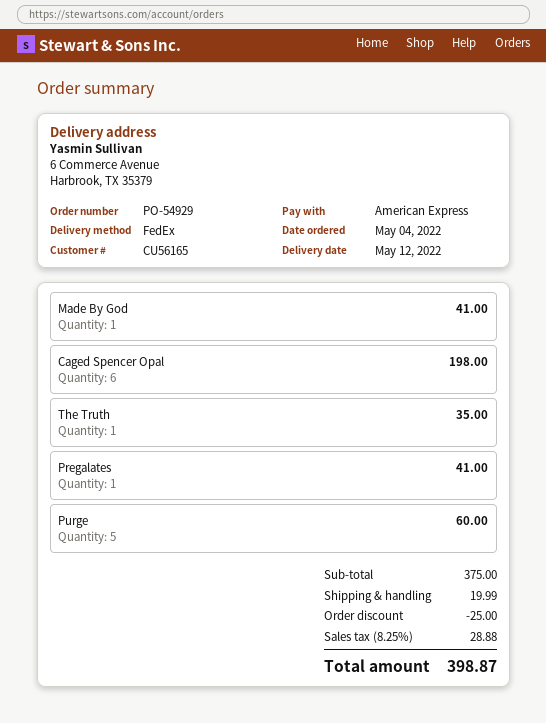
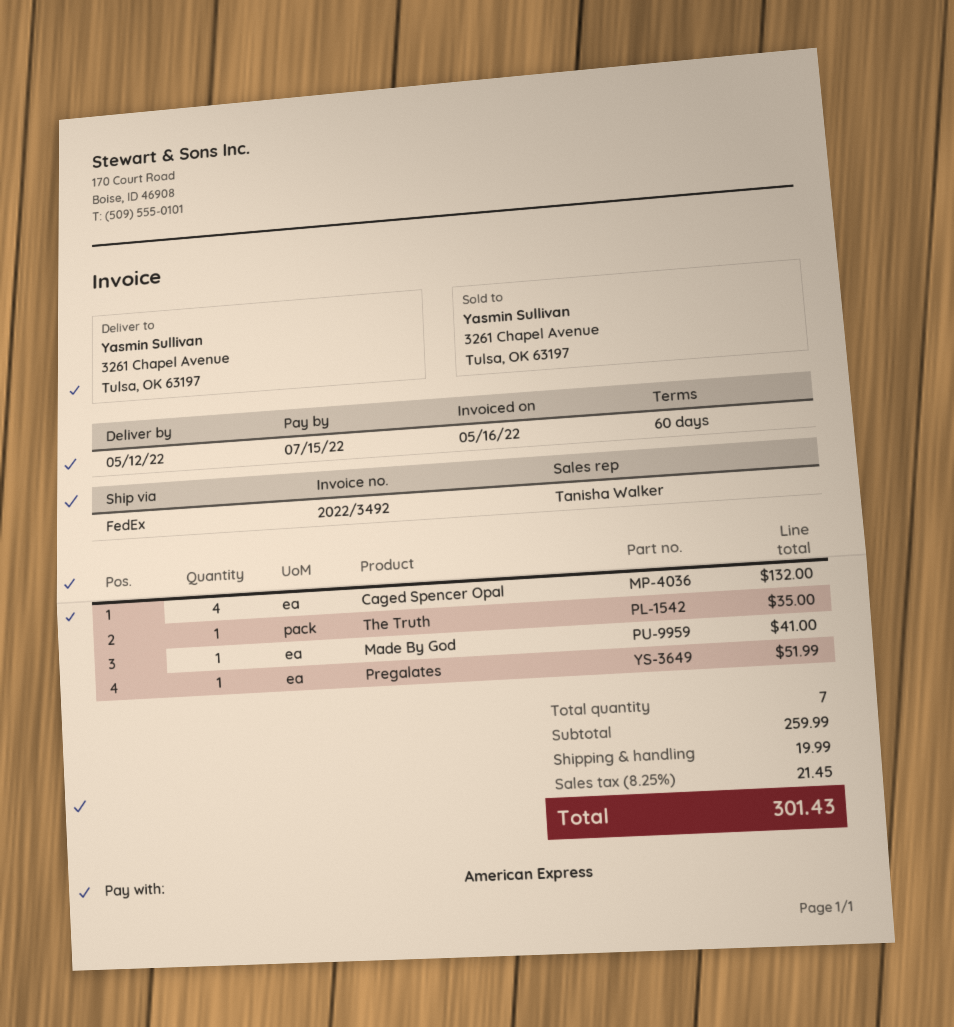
ship to: 6 Commerce Avenue, Harbrook, TX 35379 -> 3261 Chapel Avenue, Tulsa, OK 63197
Caged Spencer Opal: 6 for 198.00 -> 4 for 132.00
Pregalates: 1 for 41.00 -> 1 for 51.99
Purge: 5 for 60.00 -> none
subtotal: 375.00 -> 259.99
discount: 25.00 -> none
tax: 8.25% = 28.88 -> 8.25% = 21.45
total: 398.87 -> 301.43

